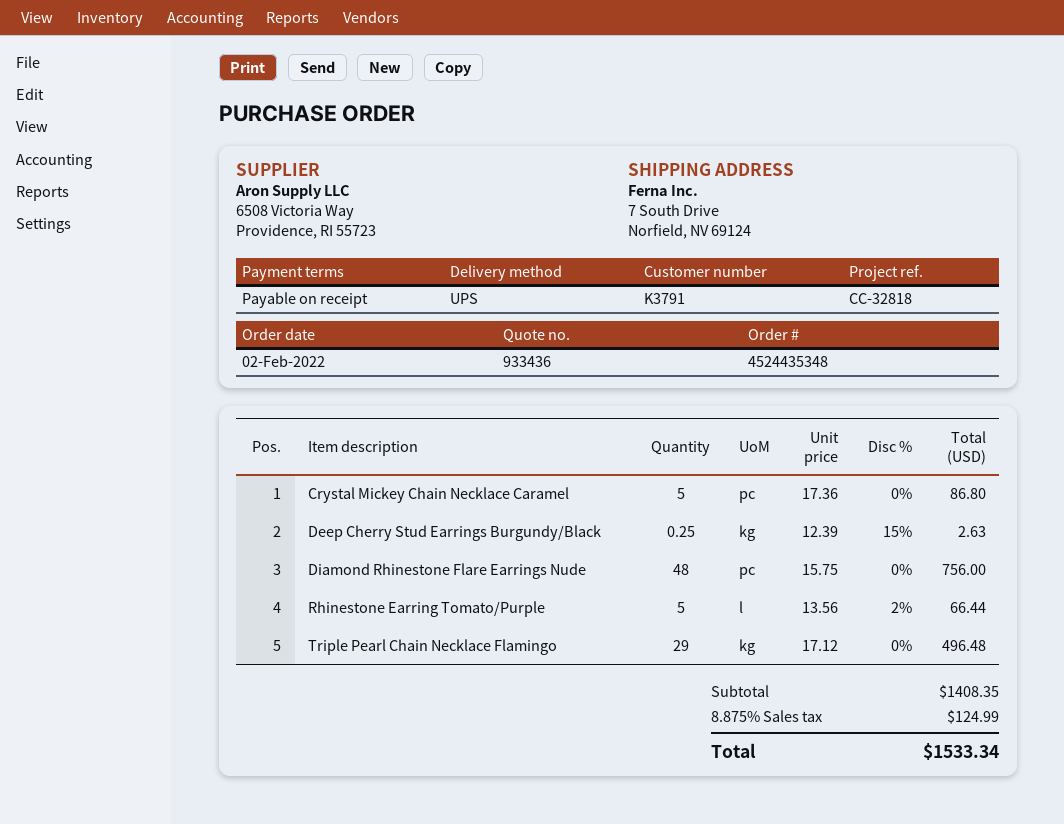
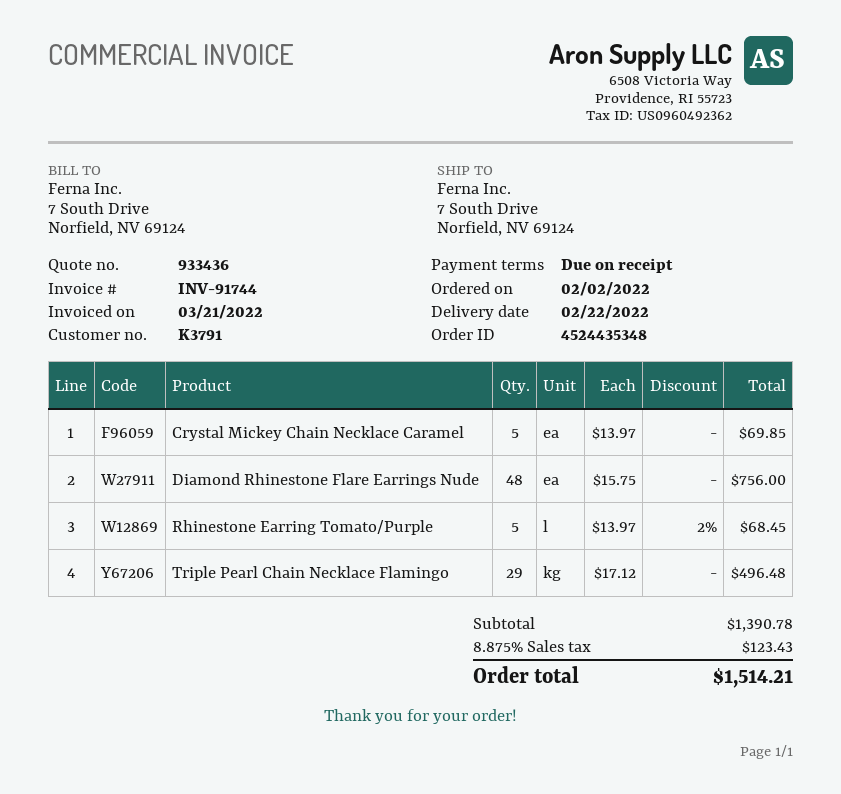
Crystal Mickey Chain Necklace Caramel: 5 x 17.36 = 86.80 -> 5 x 13.97 = 69.85
Deep Cherry Stud Earrings Burgundy/Black: 0.25 x 12.39 - 15% = 2.63 -> none
Rhinestone Earring Tomato/Purple: 5 x 13.56 - 2% = 66.44 -> 5 x 13.97 - 2% = 68.45
subtotal: 1408.35 -> 1390.78
tax: 8.875% = 124.99 -> 8.875% = 123.43
total: 1533.34 -> 1514.21

